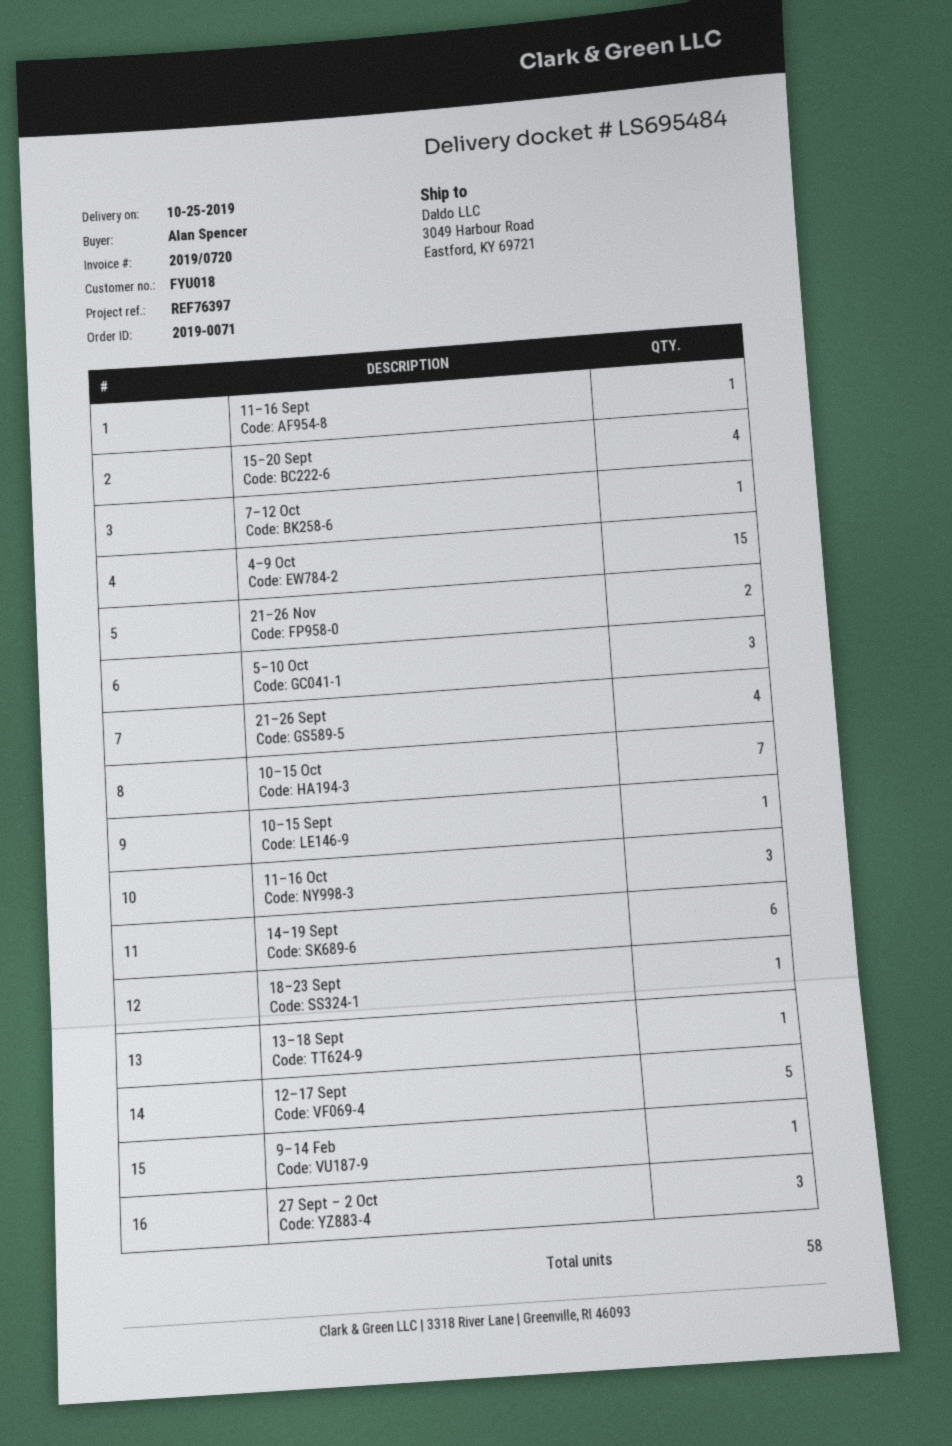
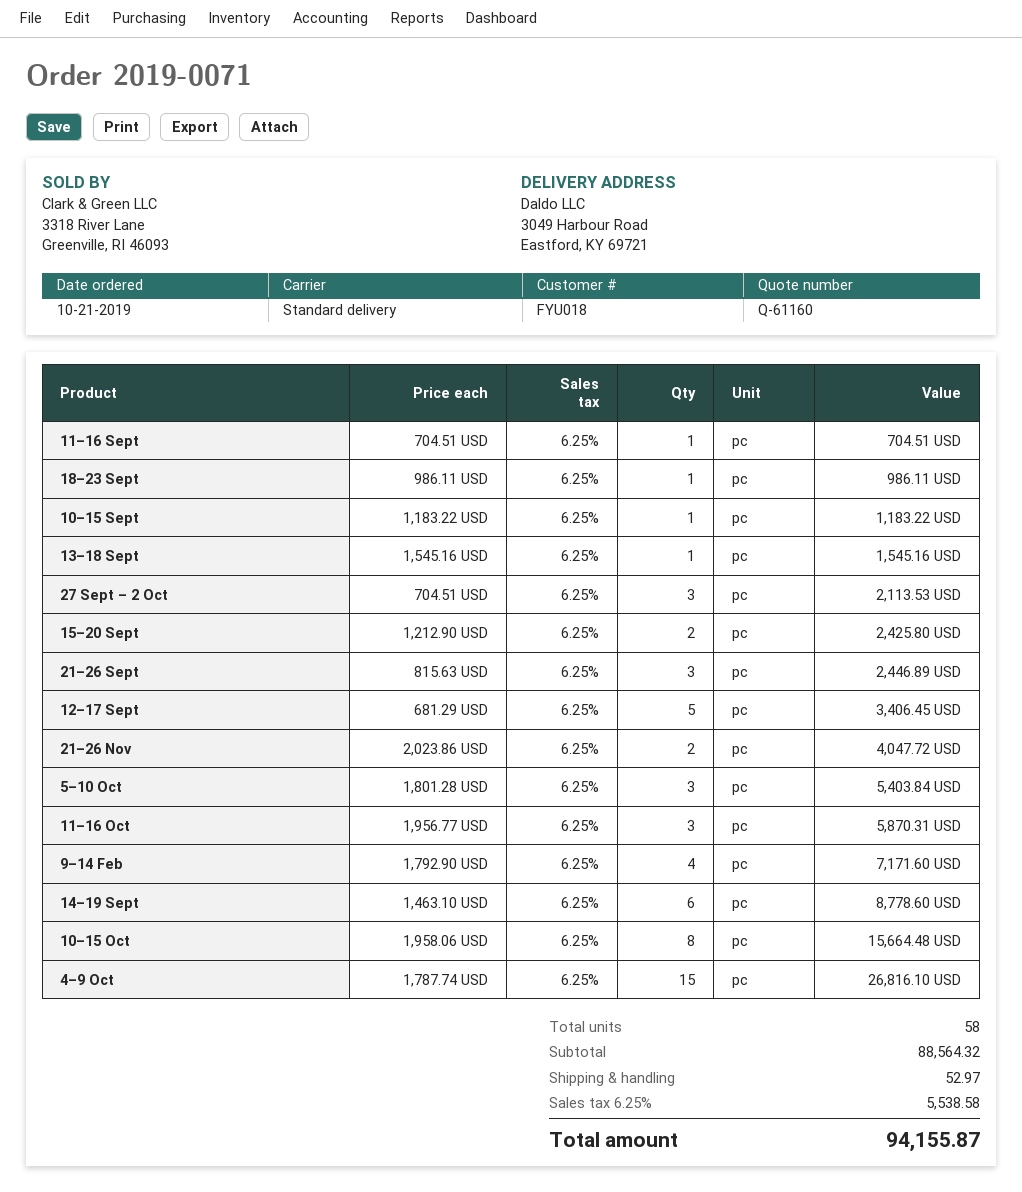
15–20 Sept: 4 -> 2
7–12 Oct: 1 -> none
21–26 Sept: 4 -> 3
10–15 Oct: 7 -> 8
9–14 Feb: 1 -> 4

